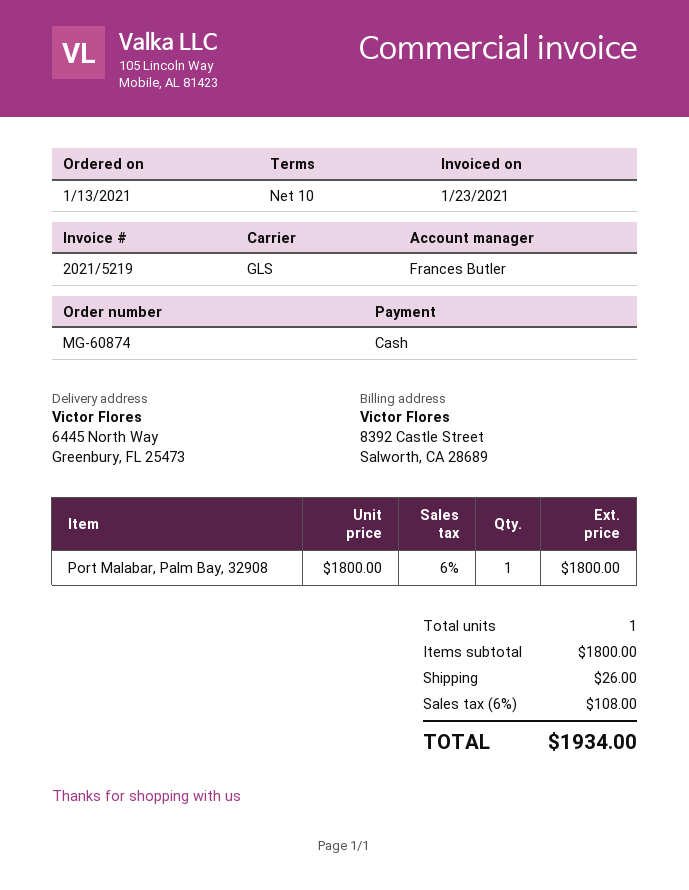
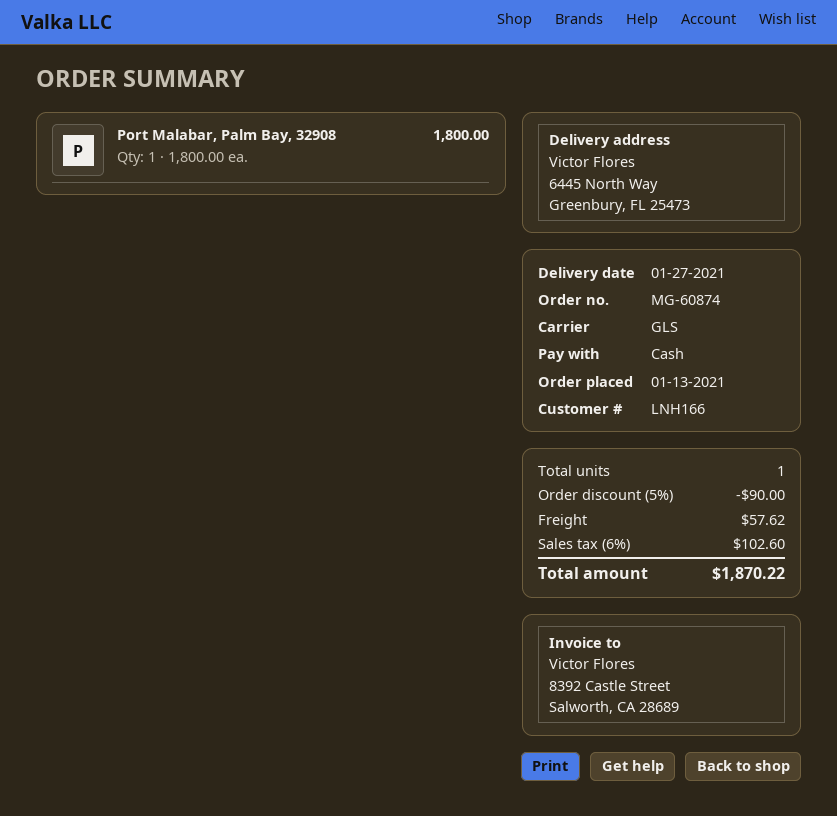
discount: none -> 5% = 90.00
shipping: 26.00 -> 57.62
tax: 6% = 108.00 -> 6% = 102.60
total: 1934.00 -> 1870.22

